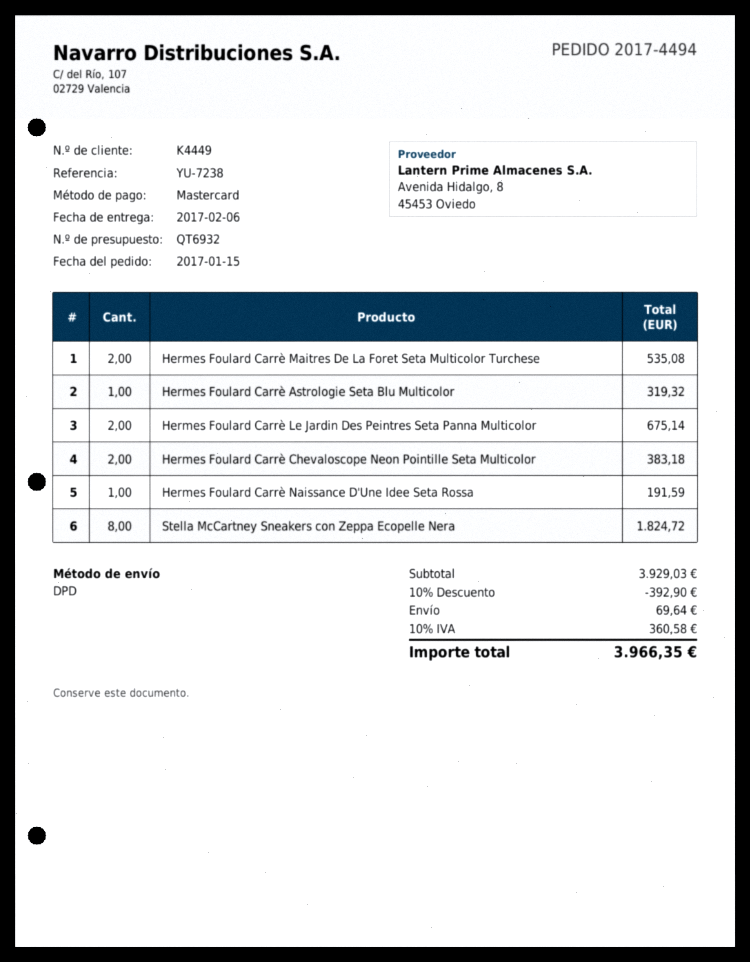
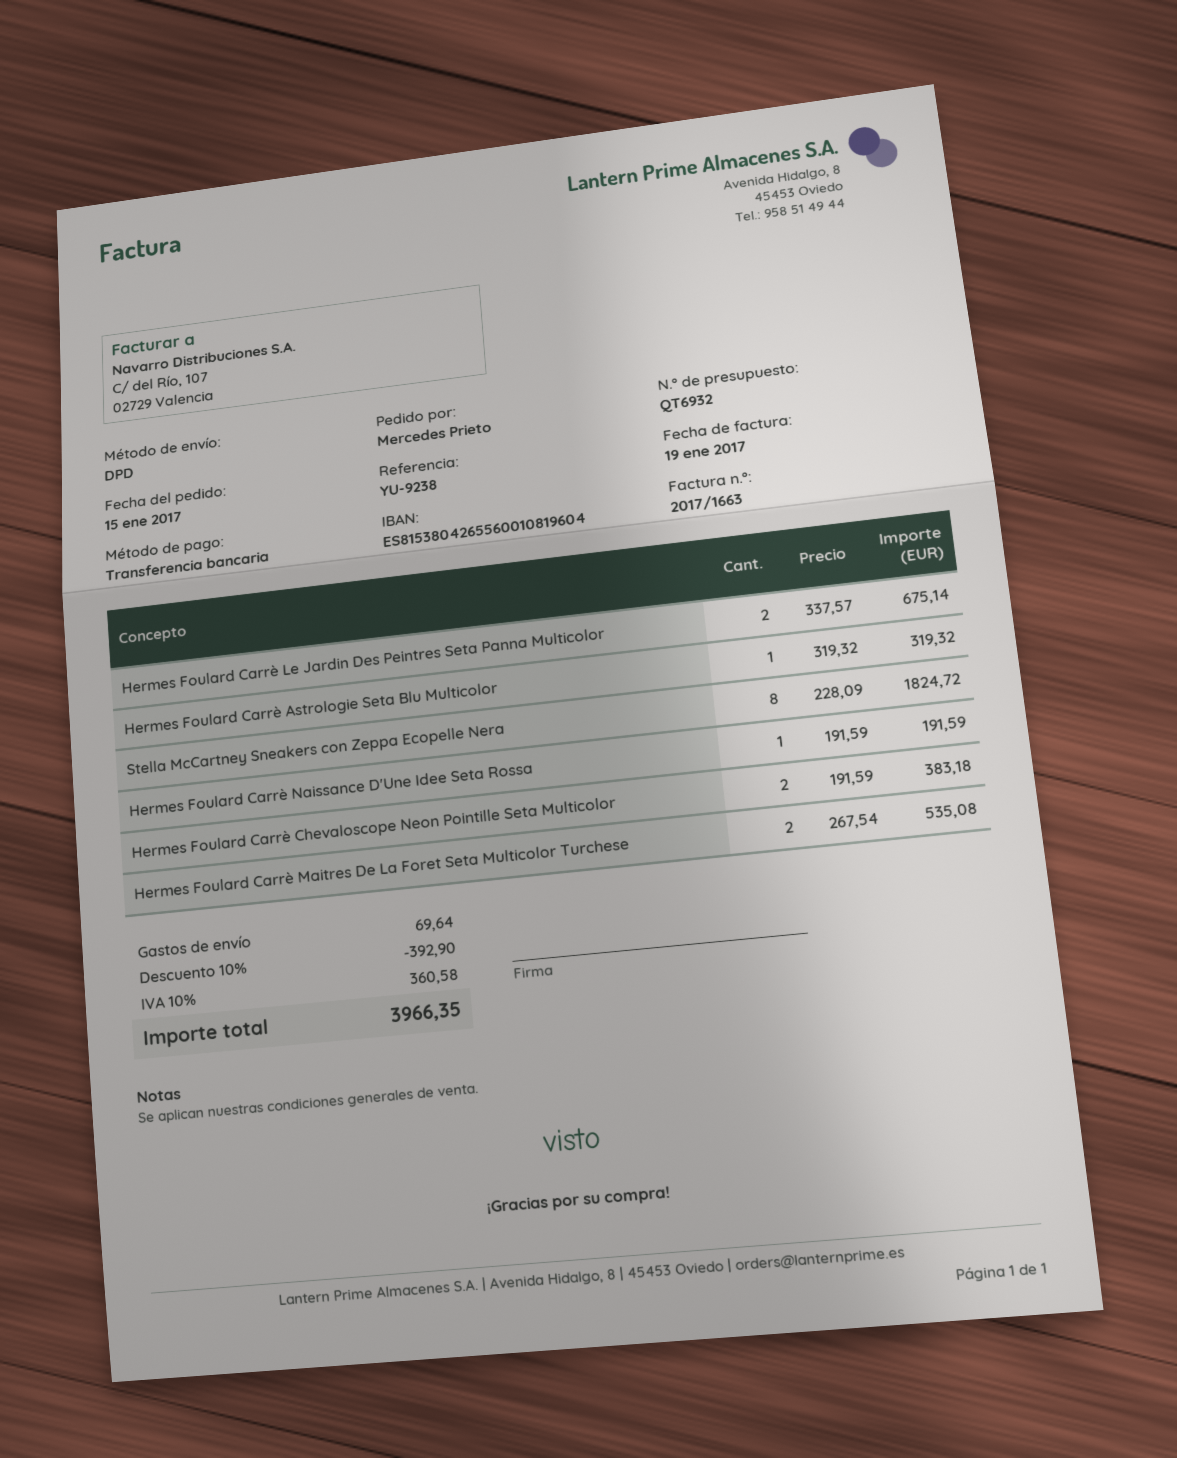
reference: YU-7238 -> YU-9238
payment method: Mastercard -> bank transfer

